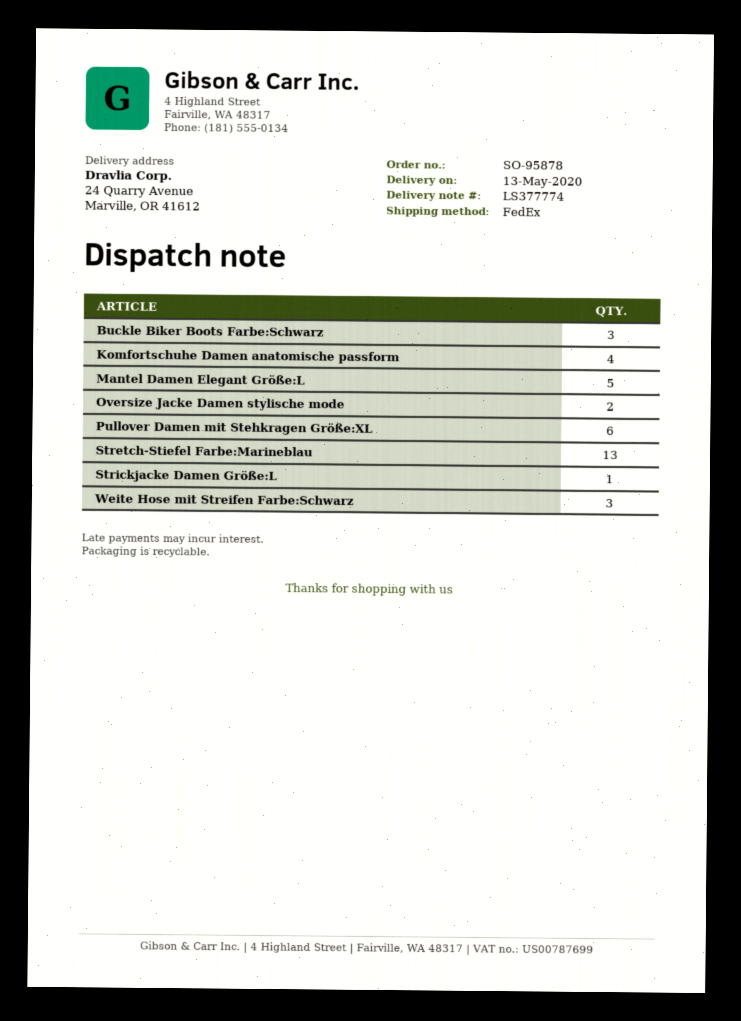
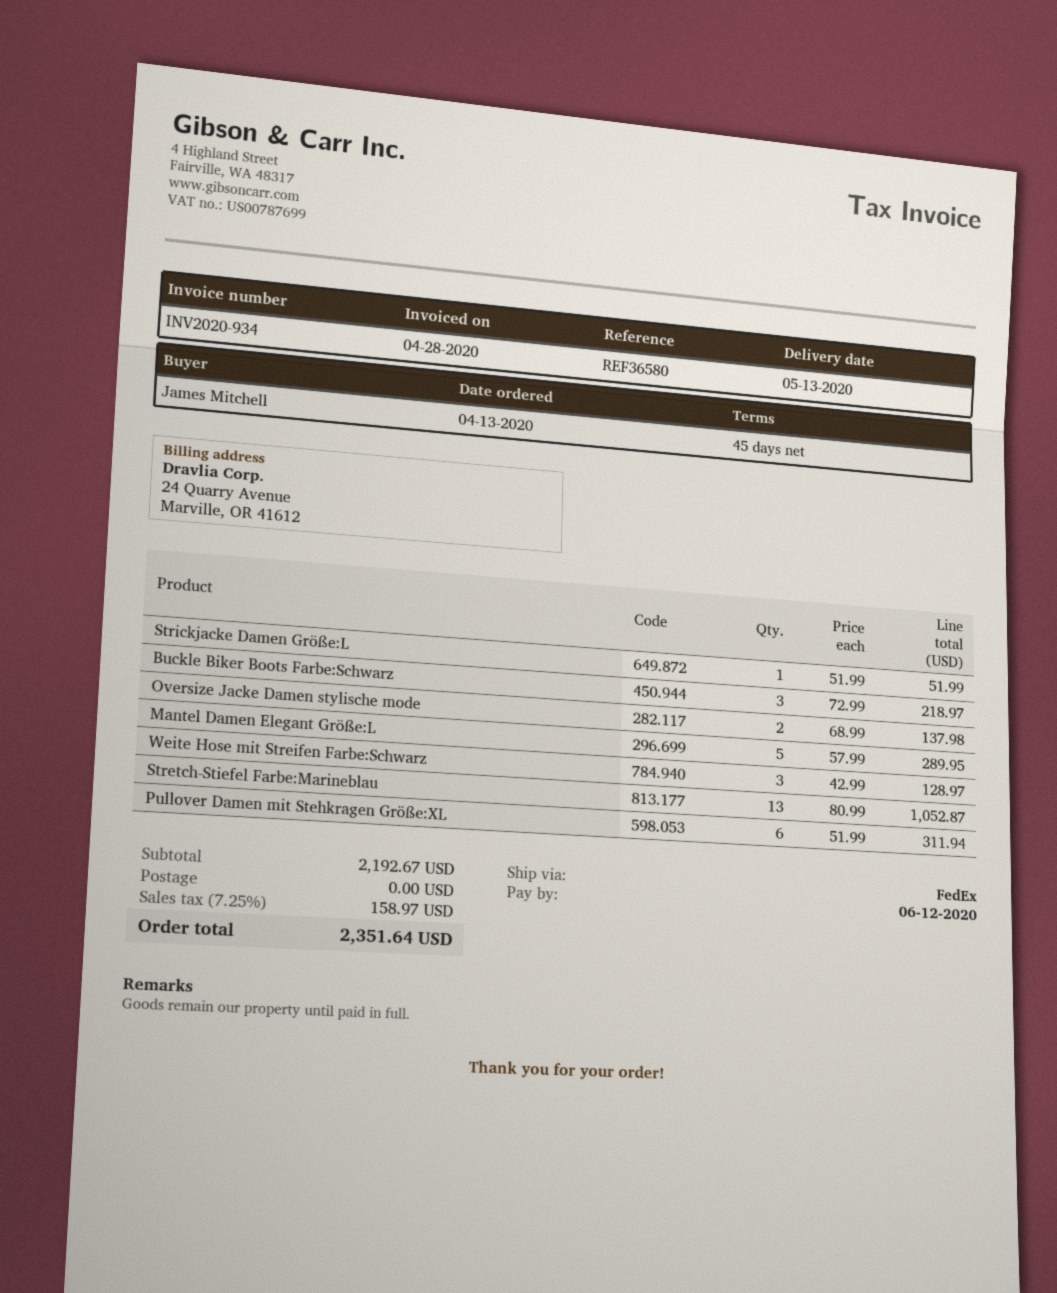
Komfortschuhe Damen anatomische passform: 4 -> none

